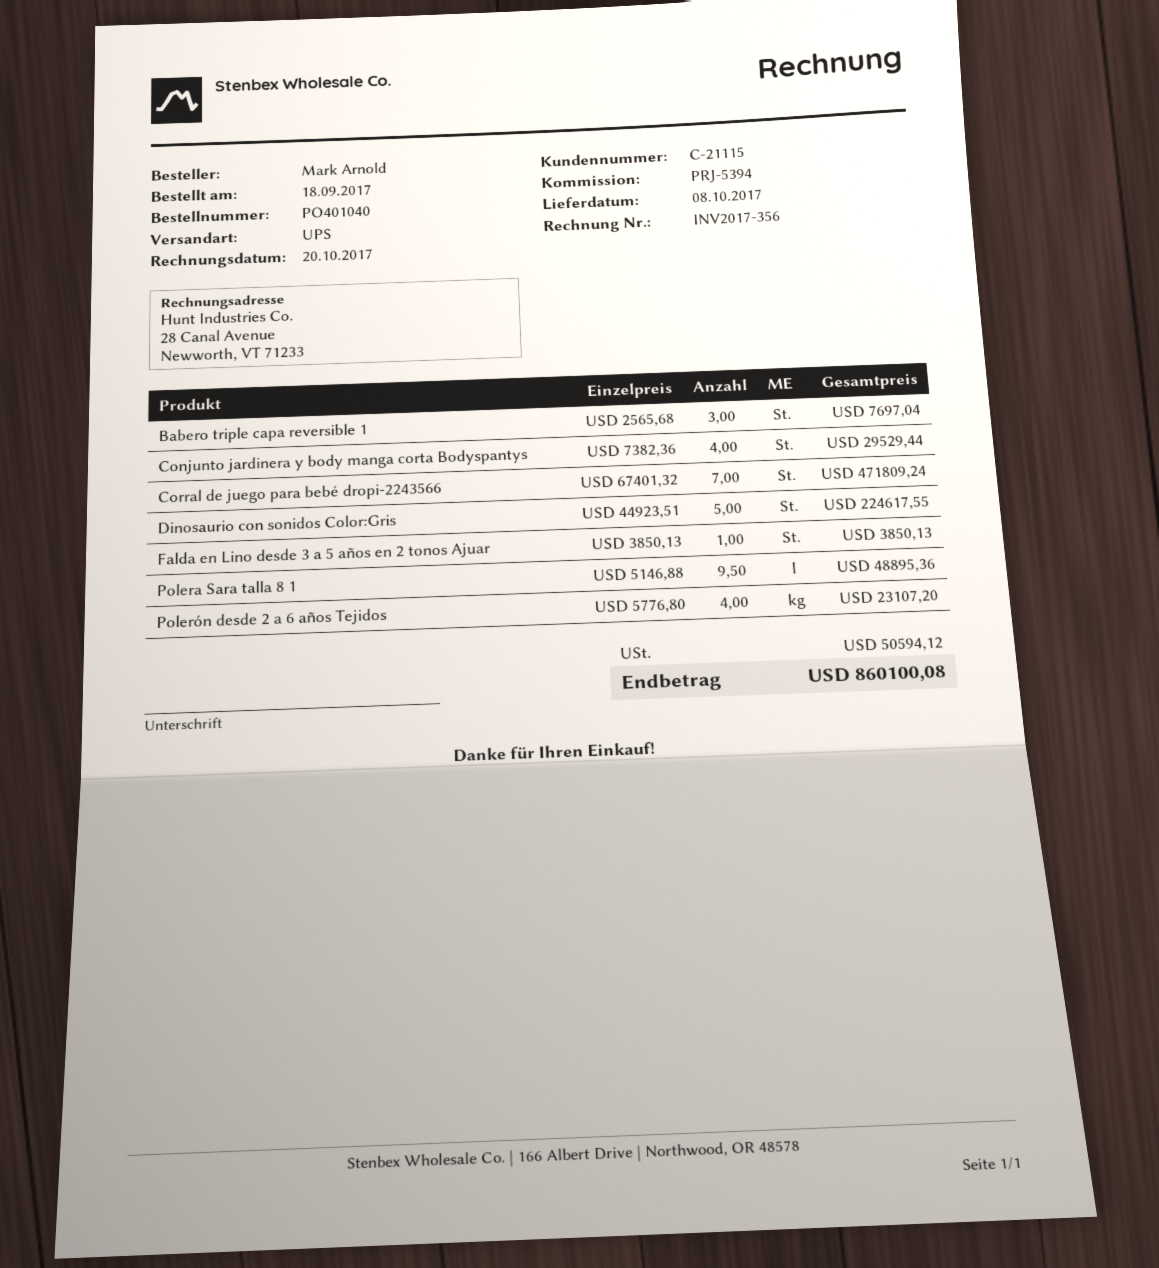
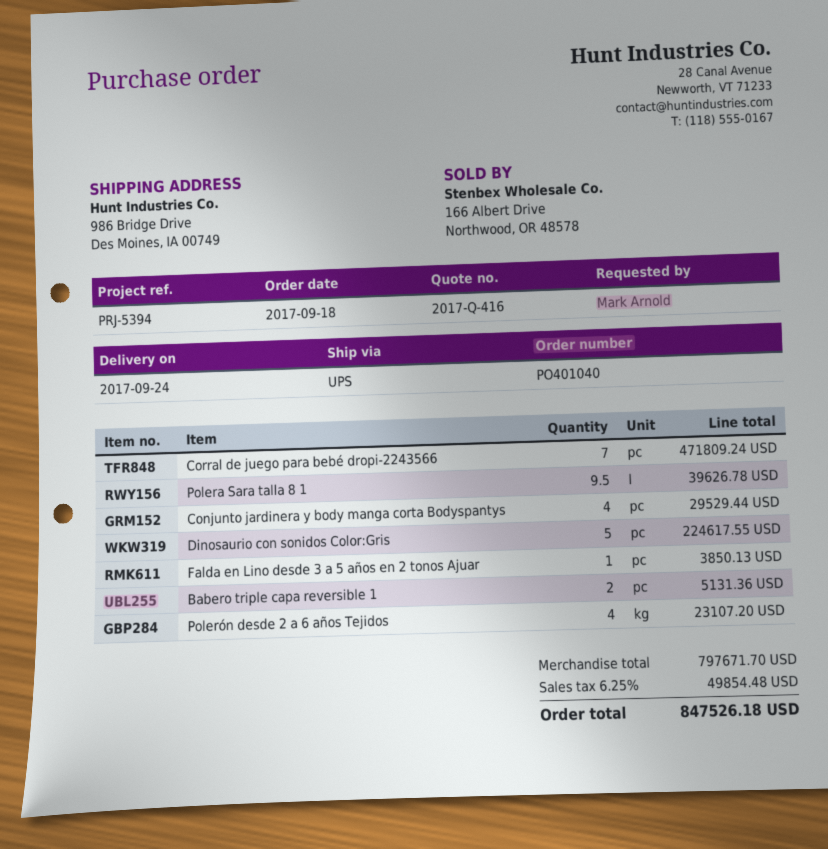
delivery date: 2017-10-08 -> 2017-09-24
Babero triple capa reversible 1: 3 for 7697.04 -> 2 for 5131.36
Polera Sara talla 8 1: 9.5 for 48895.36 -> 9.5 for 39626.78
tax: 50594.12 -> 49854.48
total: 860100.08 -> 847526.18

